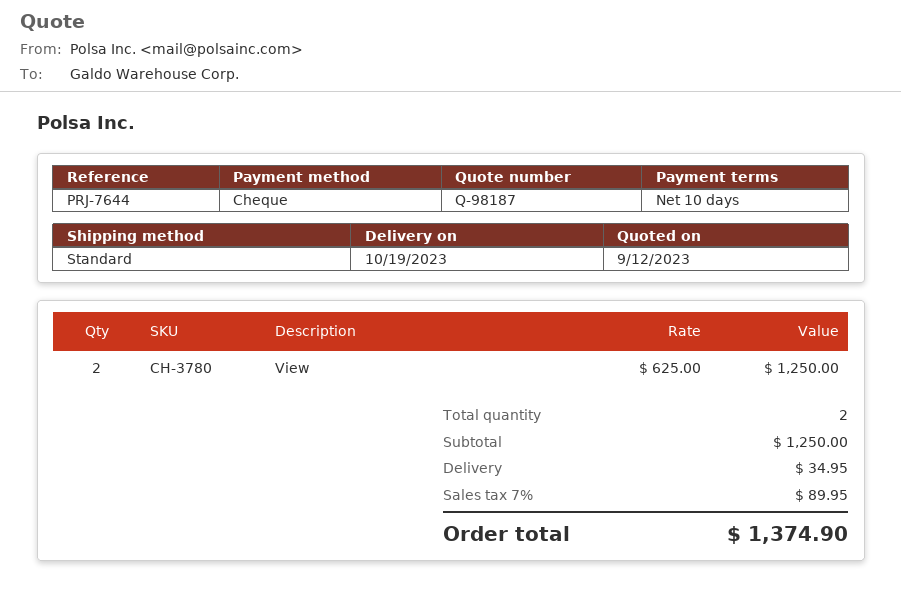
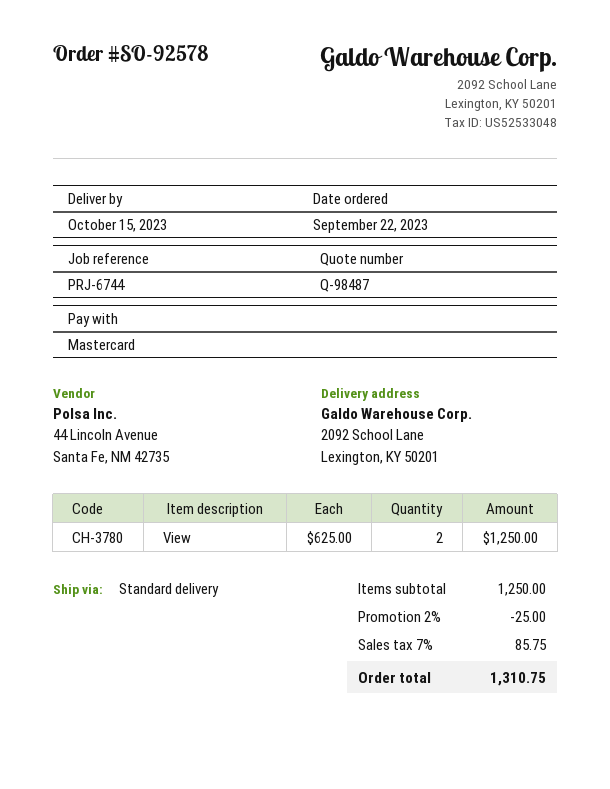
quote number: Q-98187 -> Q-98487
delivery date: 2023-10-19 -> 2023-10-15
reference: PRJ-7644 -> PRJ-6744
payment method: cheque -> Mastercard
discount: none -> 2% = 25.00
shipping: 34.95 -> none
tax: 7% = 89.95 -> 7% = 85.75
total: 1374.90 -> 1310.75

